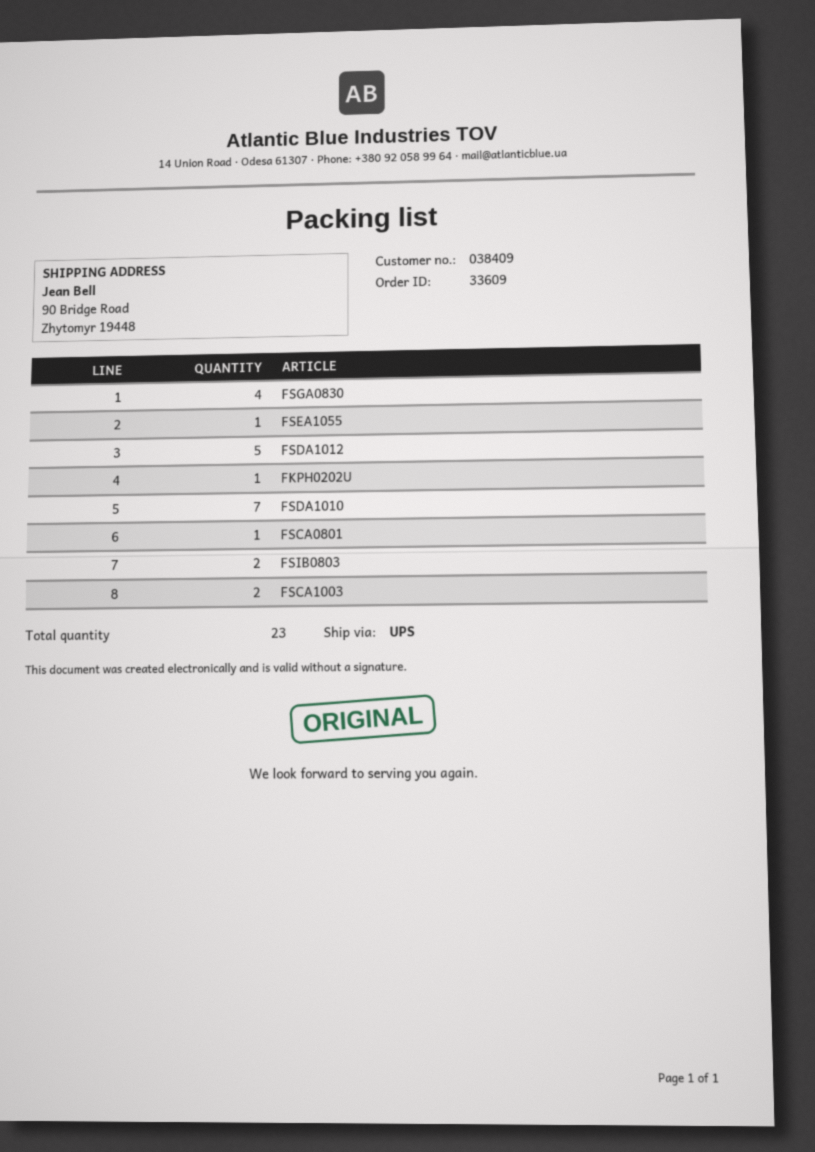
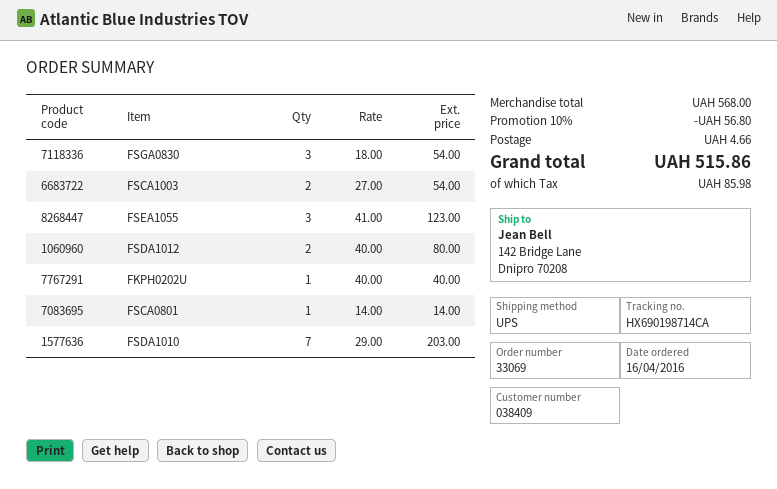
order number: 33609 -> 33069
ship to: 90 Bridge Road, Zhytomyr 19448 -> 142 Bridge Lane, Dnipro 70208
FSGA0830: 4 -> 3
FSEA1055: 1 -> 3
FSDA1012: 5 -> 2
FSIB0803: 2 -> none

